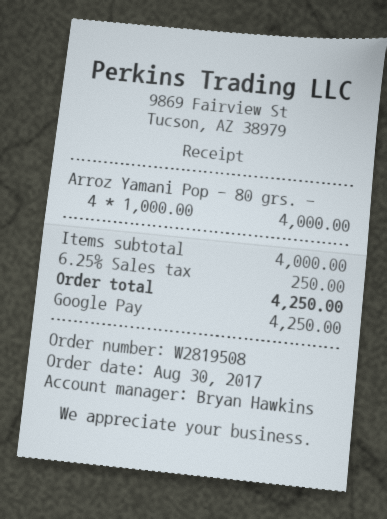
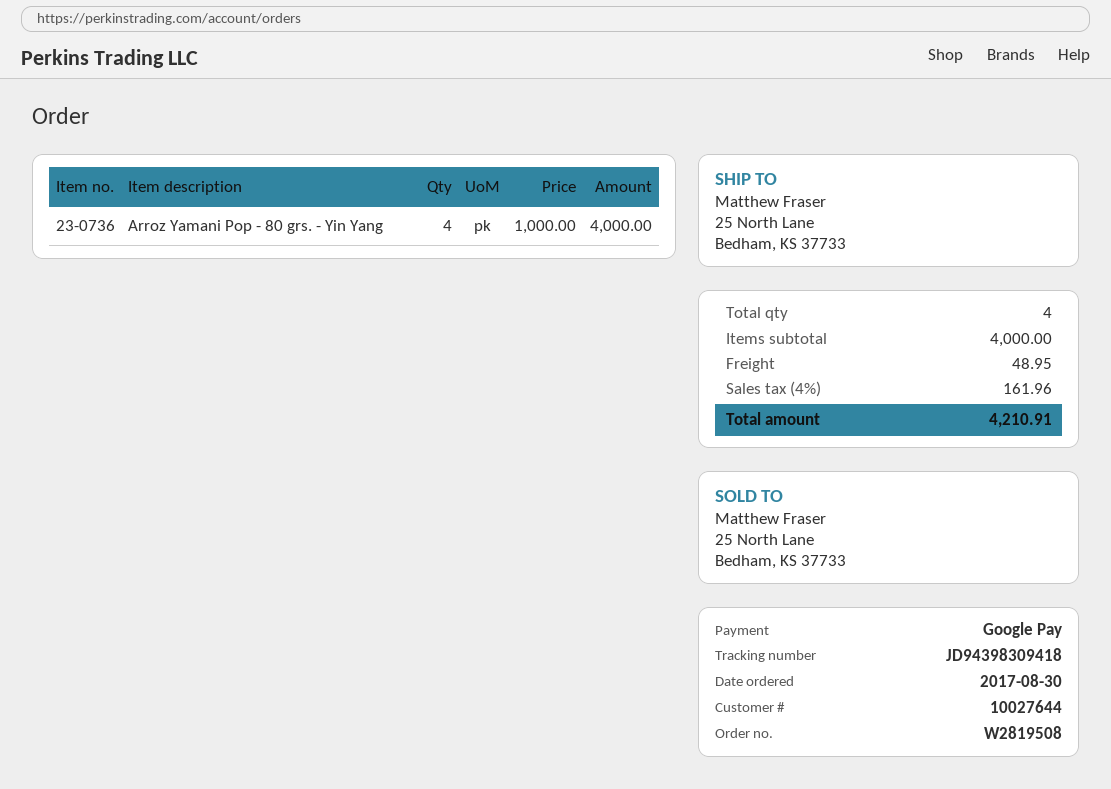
shipping: none -> 48.95
tax: 6.25% = 250.00 -> 4% = 161.96
total: 4250.00 -> 4210.91

